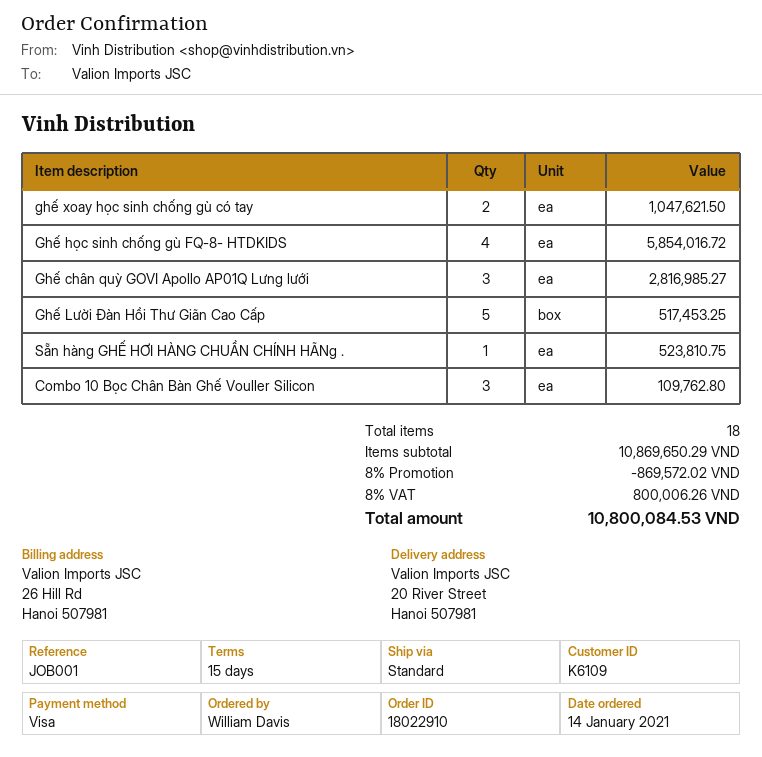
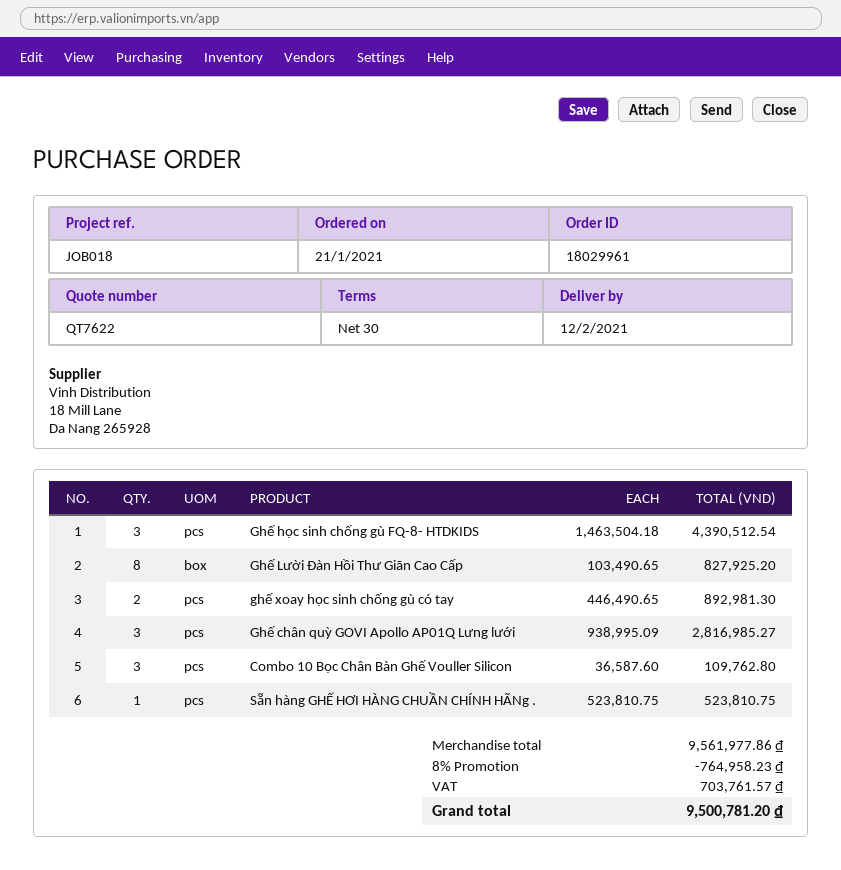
order number: 18022910 -> 18029961
order date: 2021-01-14 -> 2021-01-21
payment terms: 15 days -> 30 days
reference: JOB001 -> JOB018
ghế xoay học sinh chống gù có tay: 2 for 1047621.50 -> 2 for 892981.30
Ghế học sinh chống gù FQ-8- HTDKIDS: 4 for 5854016.72 -> 3 for 4390512.54
Ghế Lười Đàn Hồi Thư Giãn Cao Cấp: 5 for 517453.25 -> 8 for 827925.20
subtotal: 10869650.29 -> 9561977.86
discount: 8% = 869572.02 -> 8% = 764958.23
tax: 800006.26 -> 703761.57
total: 10800084.53 -> 9500781.20

